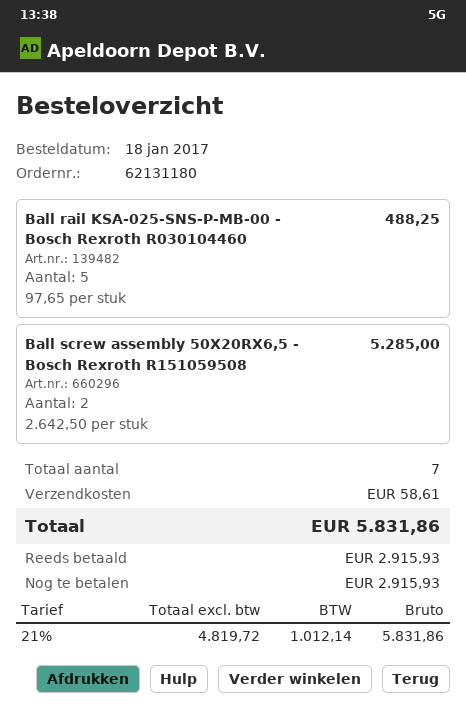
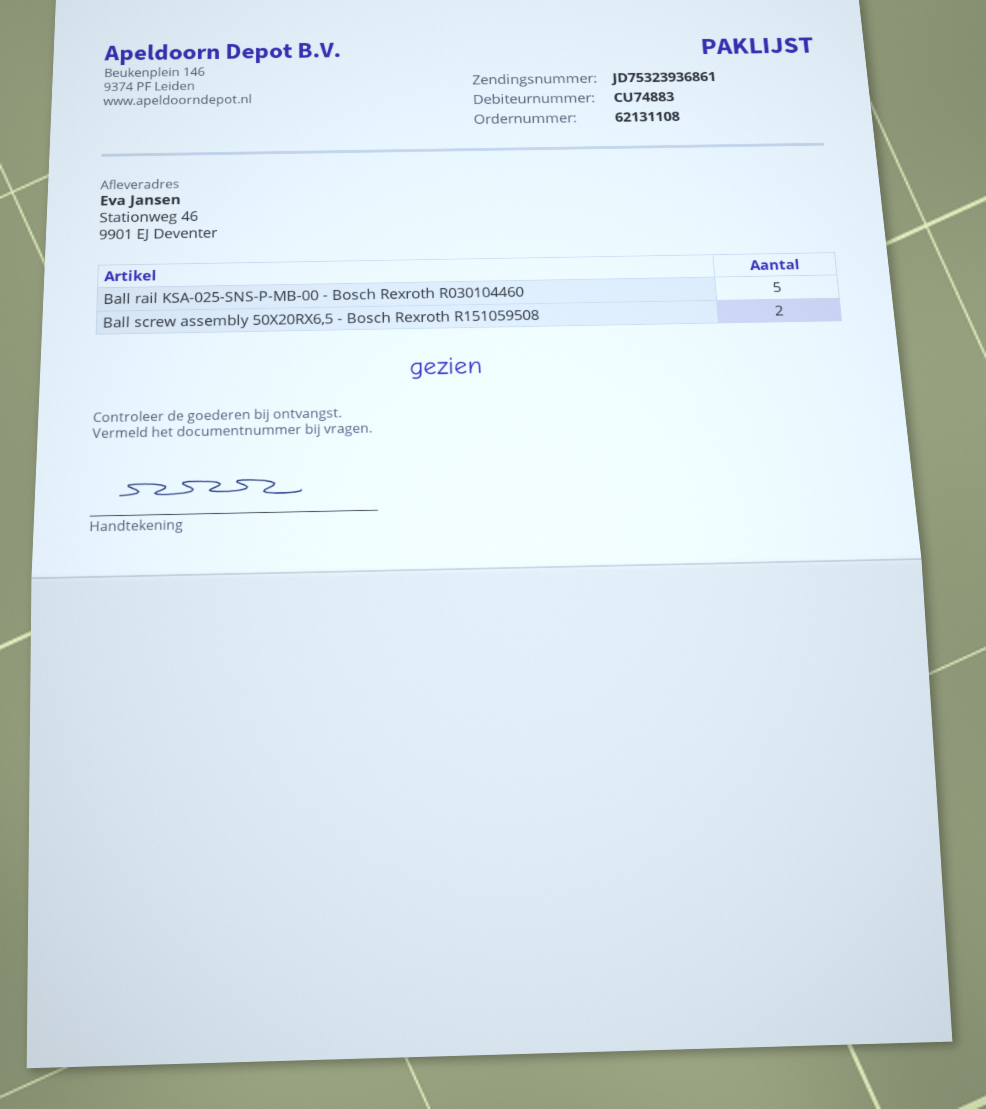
order number: 62131180 -> 62131108

